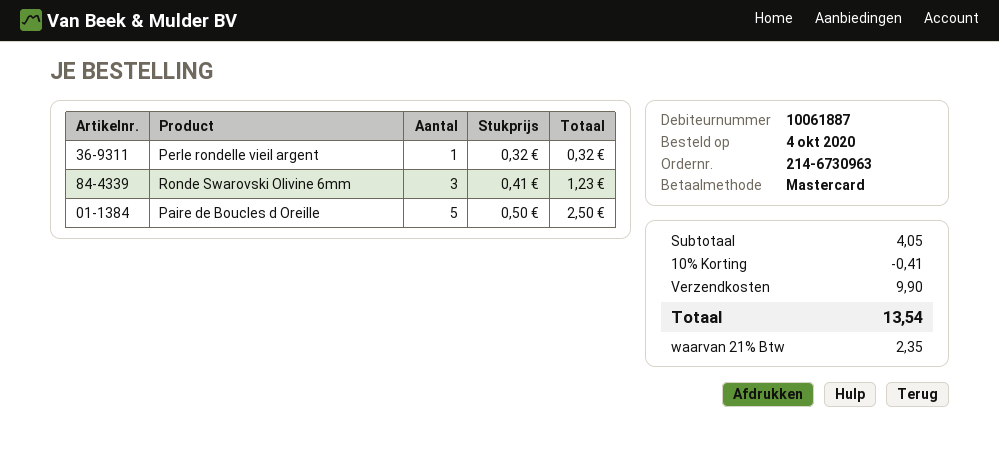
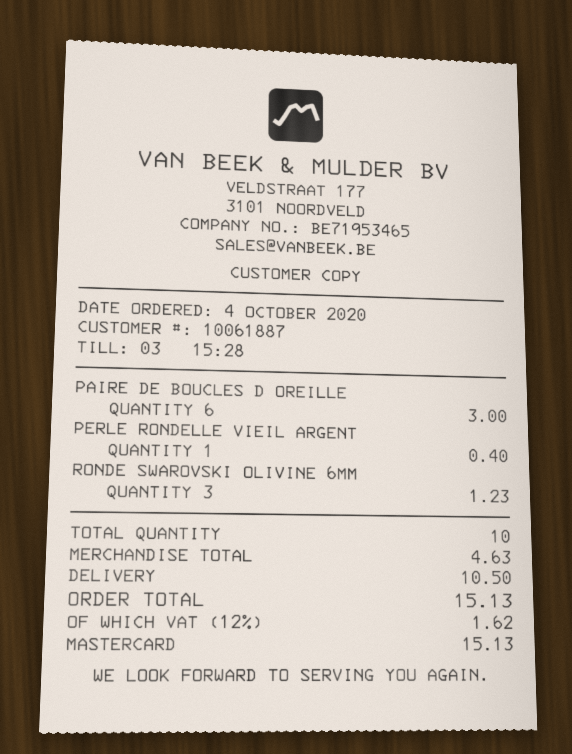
Perle rondelle vieil argent: 1 for 0.32 -> 1 for 0.40
Paire de Boucles d Oreille: 5 for 2.50 -> 6 for 3.00
subtotal: 4.05 -> 4.63
discount: 10% = 0.41 -> none
shipping: 9.90 -> 10.50
tax: 21% = 2.35 -> 12% = 1.62
total: 13.54 -> 15.13

